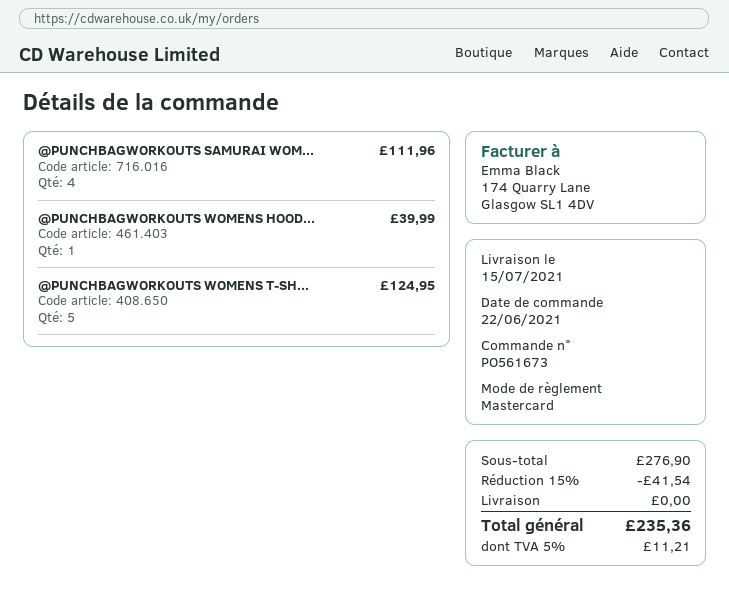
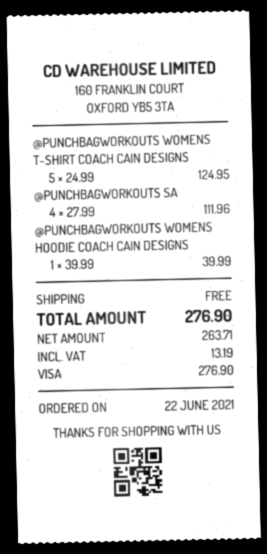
payment method: Mastercard -> Visa
discount: 15% = 41.54 -> none
tax: 11.21 -> 13.19
total: 235.36 -> 276.90

